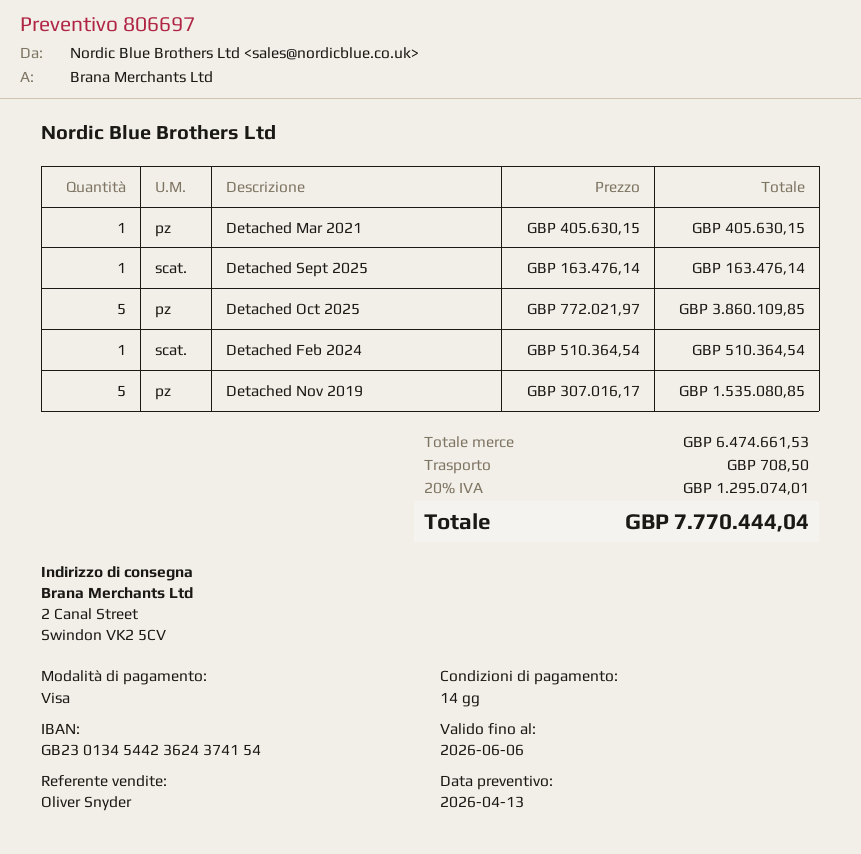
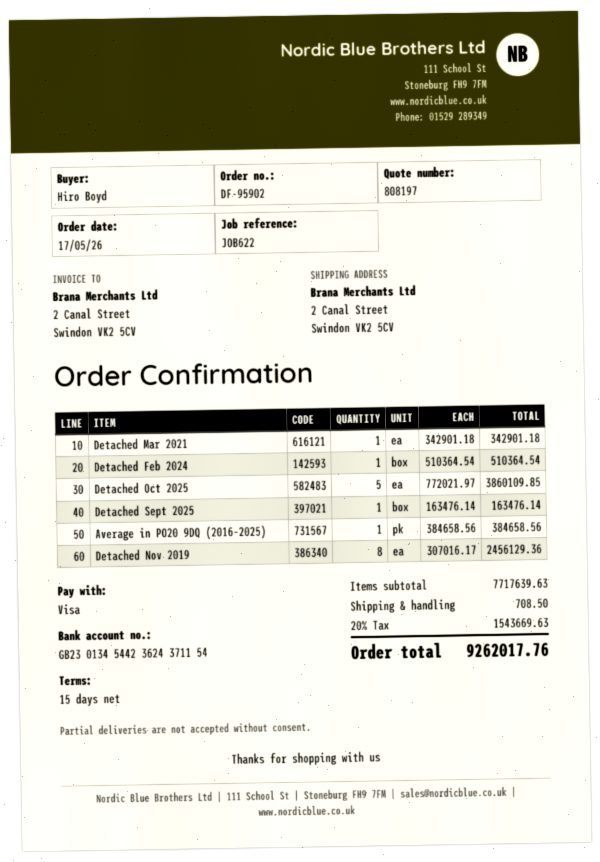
quote number: 806697 -> 808197
payment terms: 14 days -> 15 days
bank account: GB23013454423624374154 -> GB23013454423624371154
Detached Mar 2021: 1 x 405630.15 = 405630.15 -> 1 x 342901.18 = 342901.18
Detached Nov 2019: 5 x 307016.17 = 1535080.85 -> 8 x 307016.17 = 2456129.36
Average in PO20 9DQ (2016–2025): none -> 1 x 384658.56 = 384658.56
subtotal: 6474661.53 -> 7717639.63
tax: 20% = 1295074.01 -> 20% = 1543669.63
total: 7770444.04 -> 9262017.76

